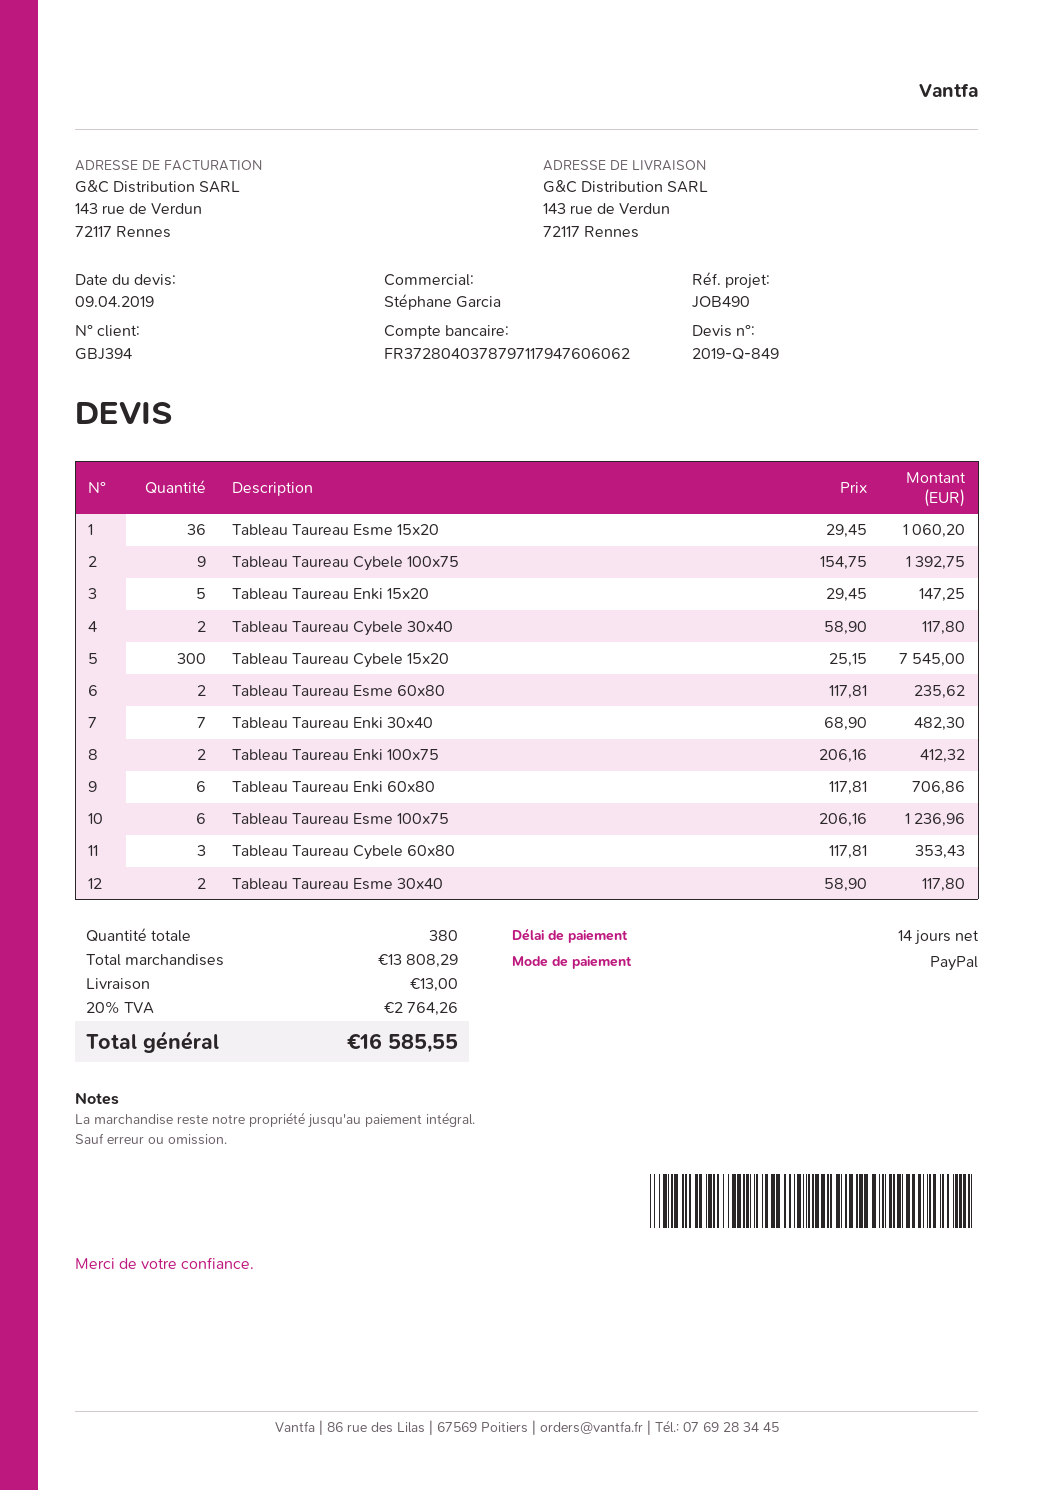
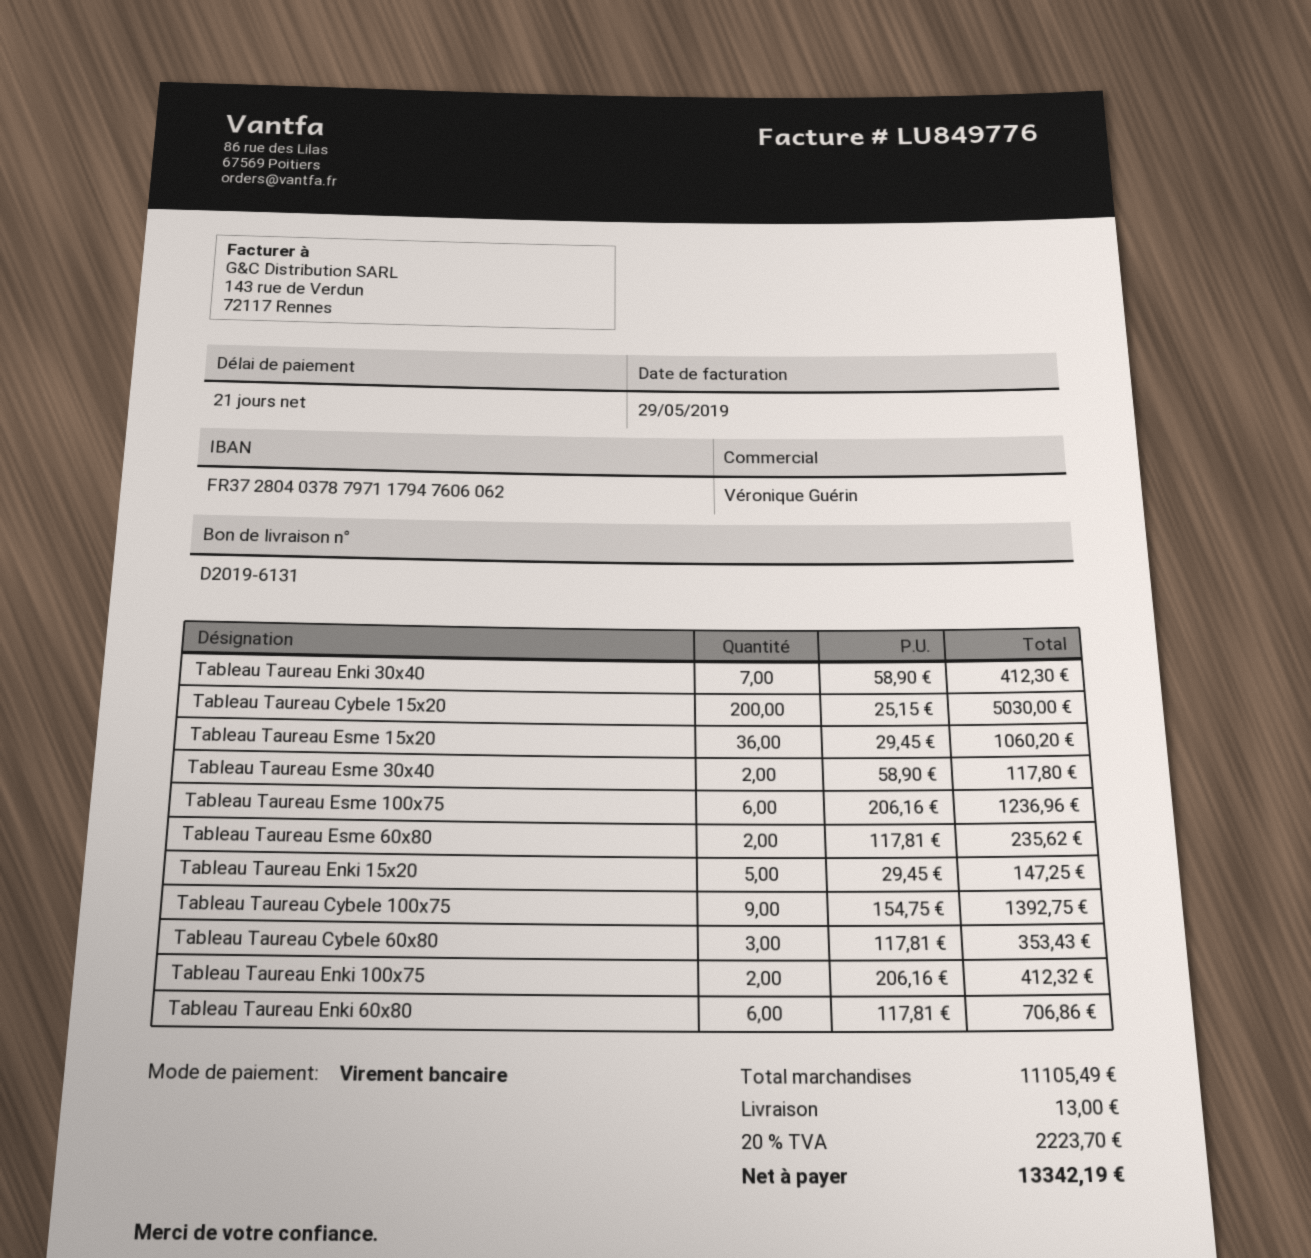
payment terms: 14 days -> 21 days
sales rep: Stéphane Garcia -> Véronique Guérin
payment method: PayPal -> bank transfer
Tableau Taureau Cybele 30x40: 2 x 58.90 = 117.80 -> none
Tableau Taureau Cybele 15x20: 300 x 25.15 = 7545.00 -> 200 x 25.15 = 5030.00
Tableau Taureau Enki 30x40: 7 x 68.90 = 482.30 -> 7 x 58.90 = 412.30
subtotal: 13808.29 -> 11105.49
tax: 20% = 2764.26 -> 20% = 2223.70
total: 16585.55 -> 13342.19

